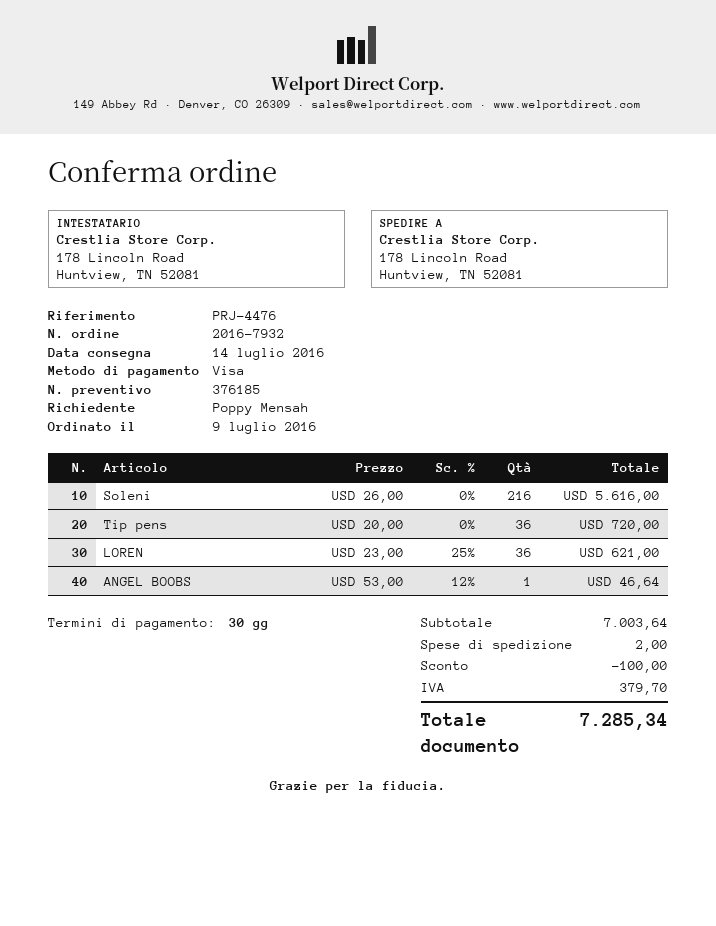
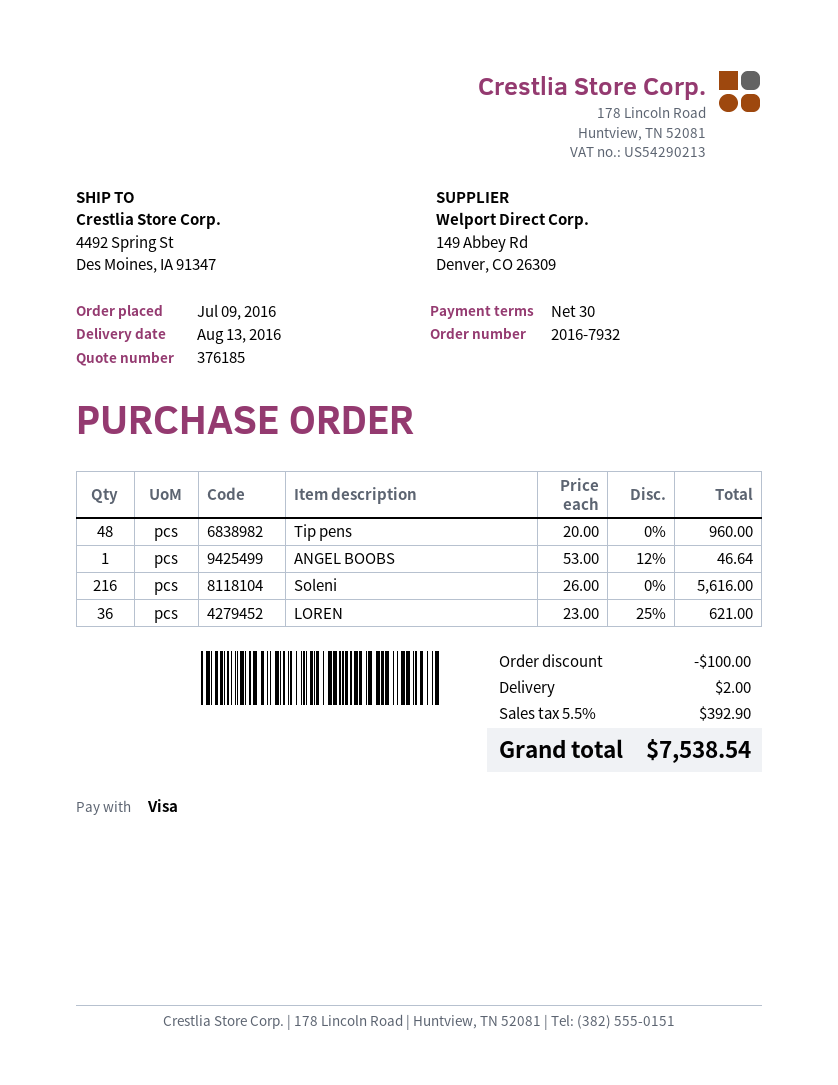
delivery date: 2016-07-14 -> 2016-08-13
ship to: 178 Lincoln Road, Huntview, TN 52081 -> 4492 Spring St, Des Moines, IA 91347
Tip pens: 36 x 20.00 = 720.00 -> 48 x 20.00 = 960.00
tax: 379.70 -> 392.90
total: 7285.34 -> 7538.54

